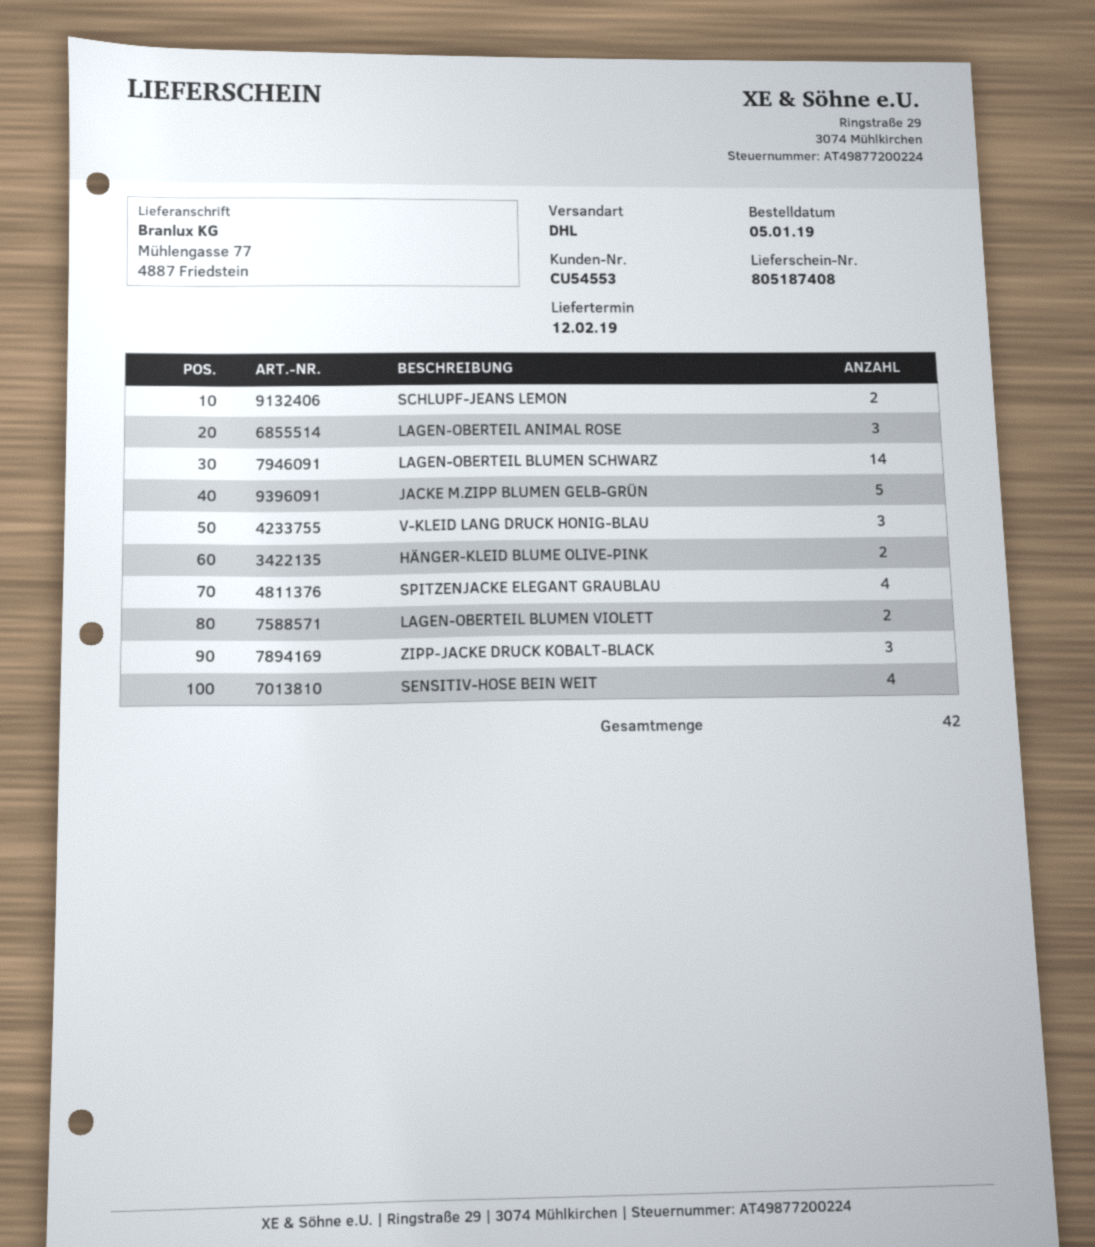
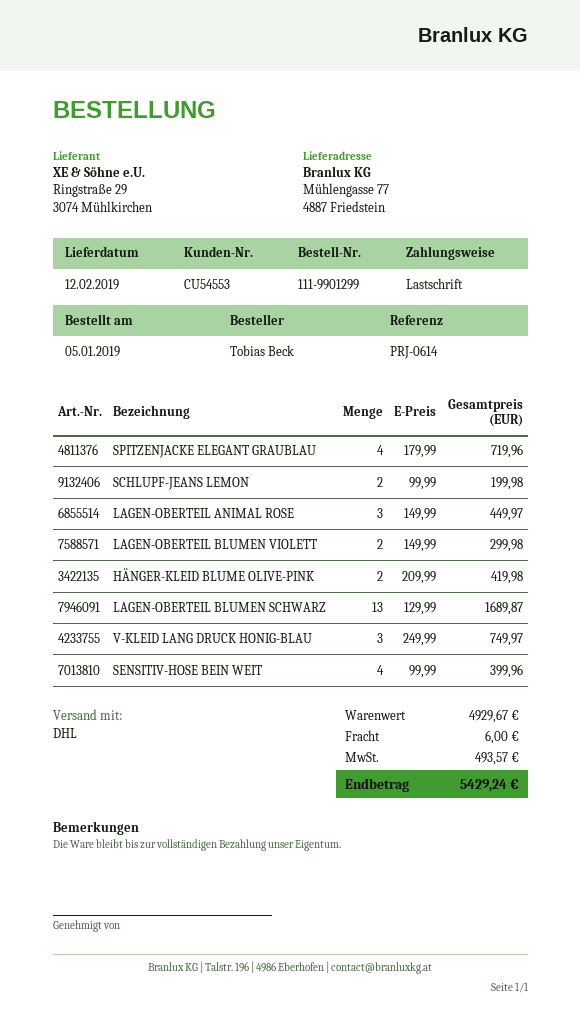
LAGEN-OBERTEIL BLUMEN SCHWARZ: 14 -> 13
JACKE M.ZIPP BLUMEN GELB-GRÜN: 5 -> none
ZIPP-JACKE DRUCK KOBALT-BLACK: 3 -> none

